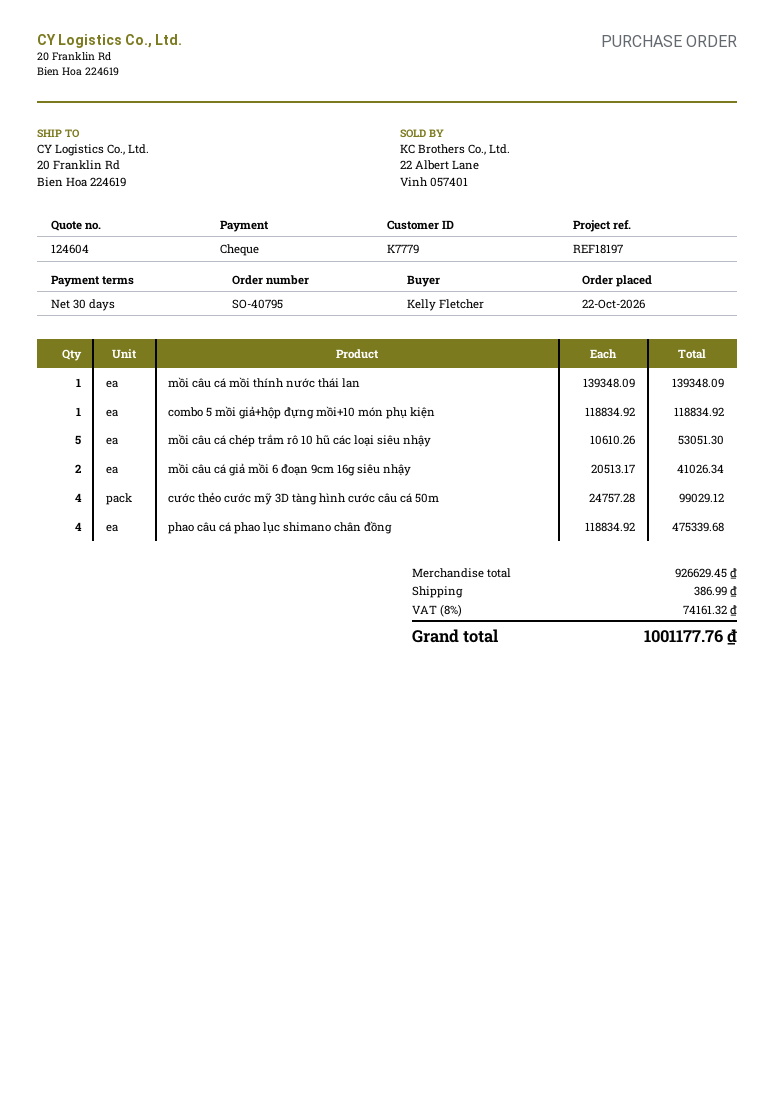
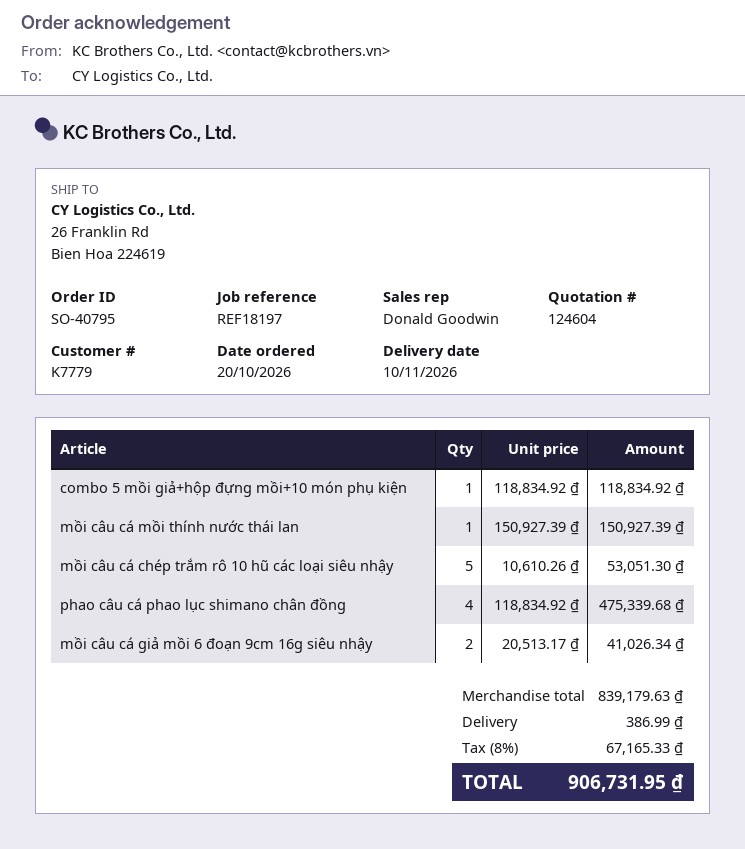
order date: 2026-10-22 -> 2026-10-20
ship to: 20 Franklin Rd, Bien Hoa 224619 -> 26 Franklin Rd, Bien Hoa 224619
mồi câu cá mồi thính nước thái lan: 1 x 139348.09 = 139348.09 -> 1 x 150927.39 = 150927.39
cước thẻo cước mỹ 3D tàng hình cước câu cá 50m: 4 x 24757.28 = 99029.12 -> none
subtotal: 926629.45 -> 839179.63
tax: 8% = 74161.32 -> 8% = 67165.33
total: 1001177.76 -> 906731.95

